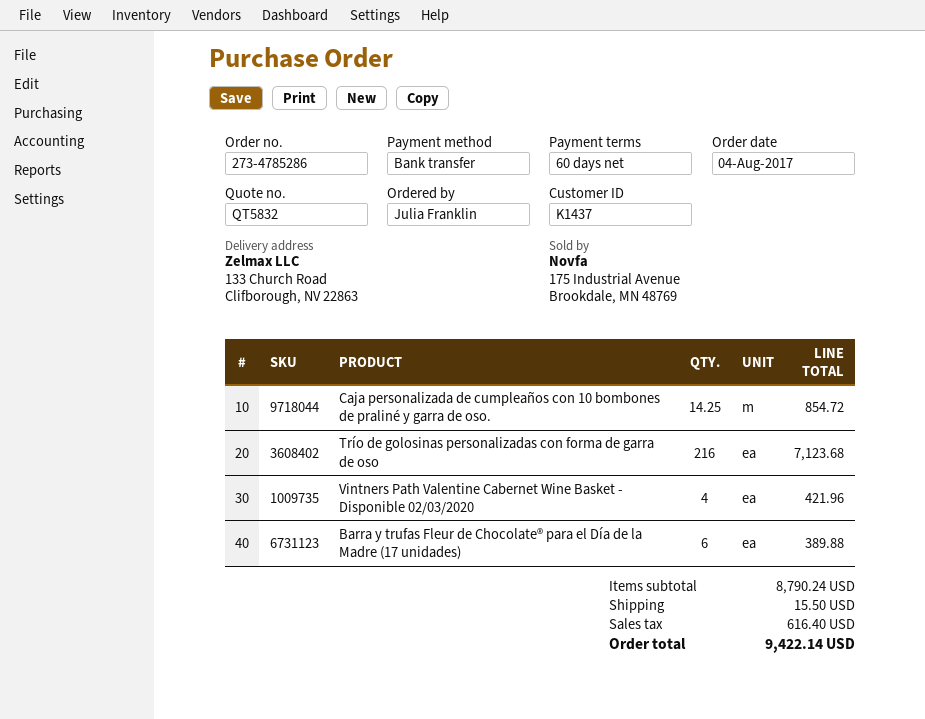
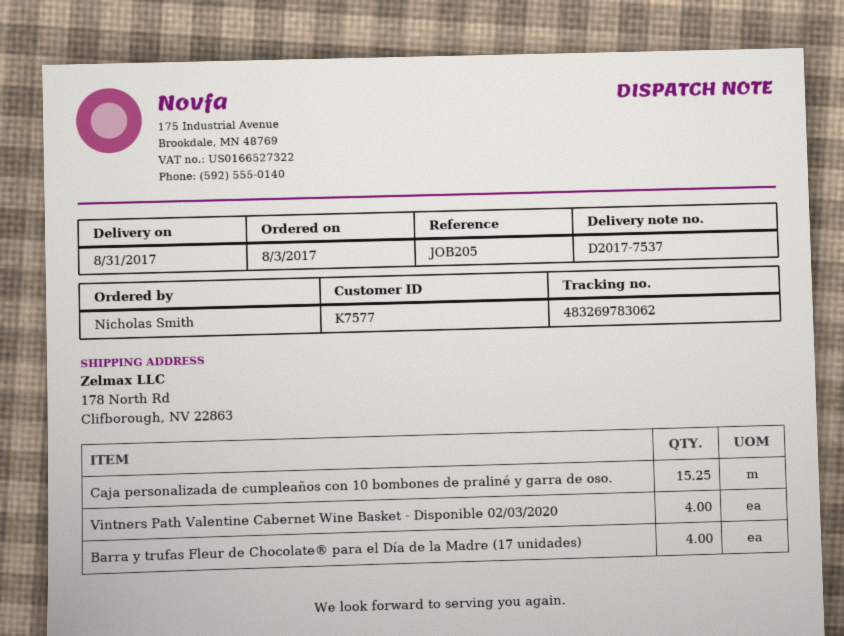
order date: 2017-08-04 -> 2017-08-03
customer number: K1437 -> K7577
ordered by: Julia Franklin -> Nicholas Smith
ship to: 133 Church Road, Clifborough, NV 22863 -> 178 North Rd, Clifborough, NV 22863
Caja personalizada de cumpleaños con 10 bombones de praliné y garra de oso.: 14.25 -> 15.25
Trío de golosinas personalizadas con forma de garra de oso: 216 -> none
Barra y trufas Fleur de Chocolate® para el Día de la Madre (17 unidades): 6 -> 4

